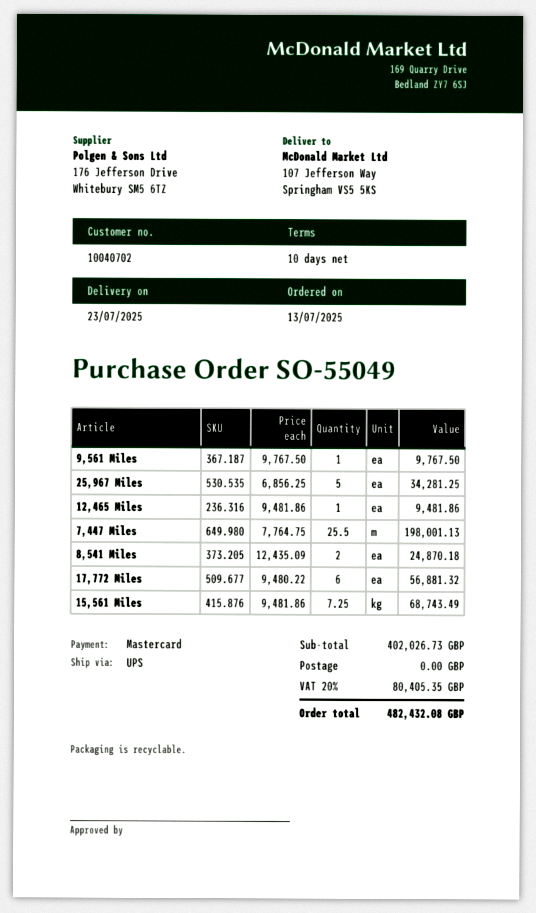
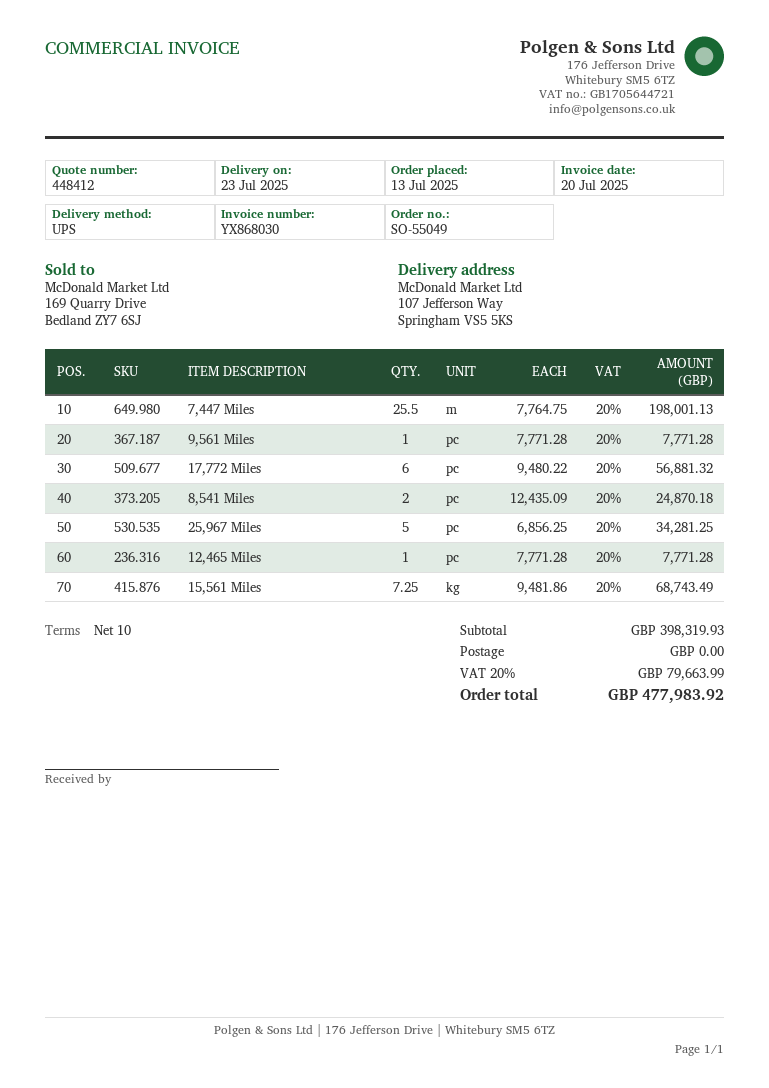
9,561 Miles: 1 x 9767.50 = 9767.50 -> 1 x 7771.28 = 7771.28
12,465 Miles: 1 x 9481.86 = 9481.86 -> 1 x 7771.28 = 7771.28
subtotal: 402026.73 -> 398319.93
tax: 20% = 80405.35 -> 20% = 79663.99
total: 482432.08 -> 477983.92

